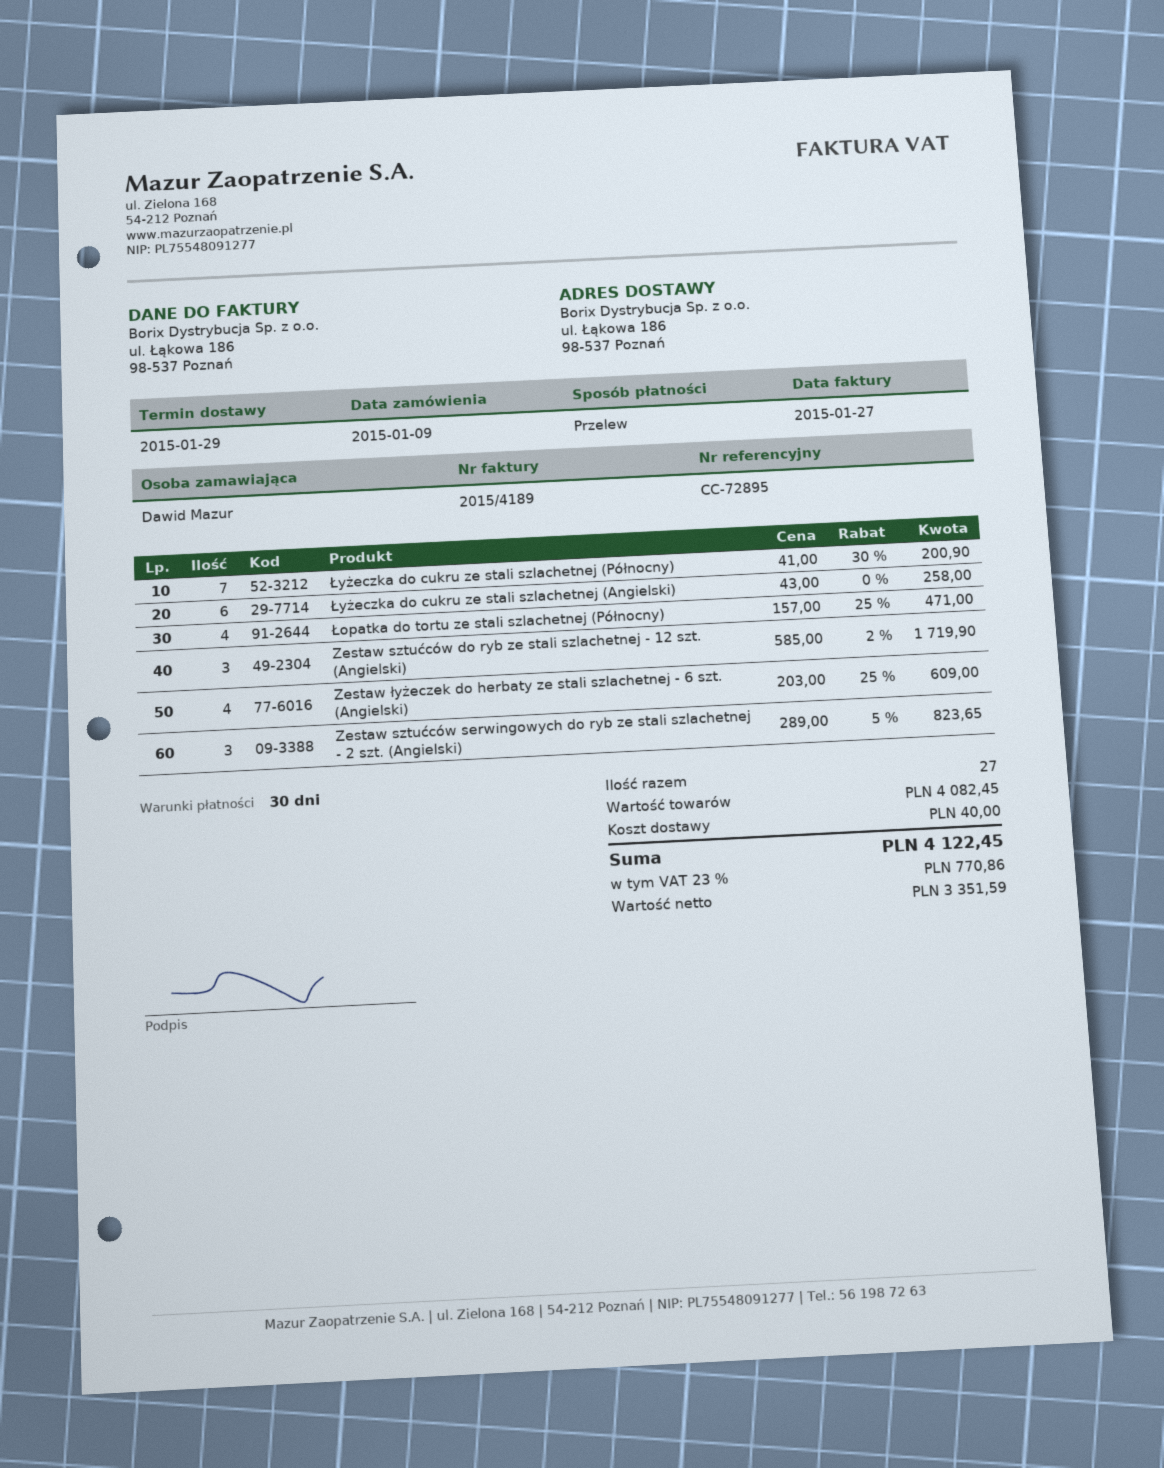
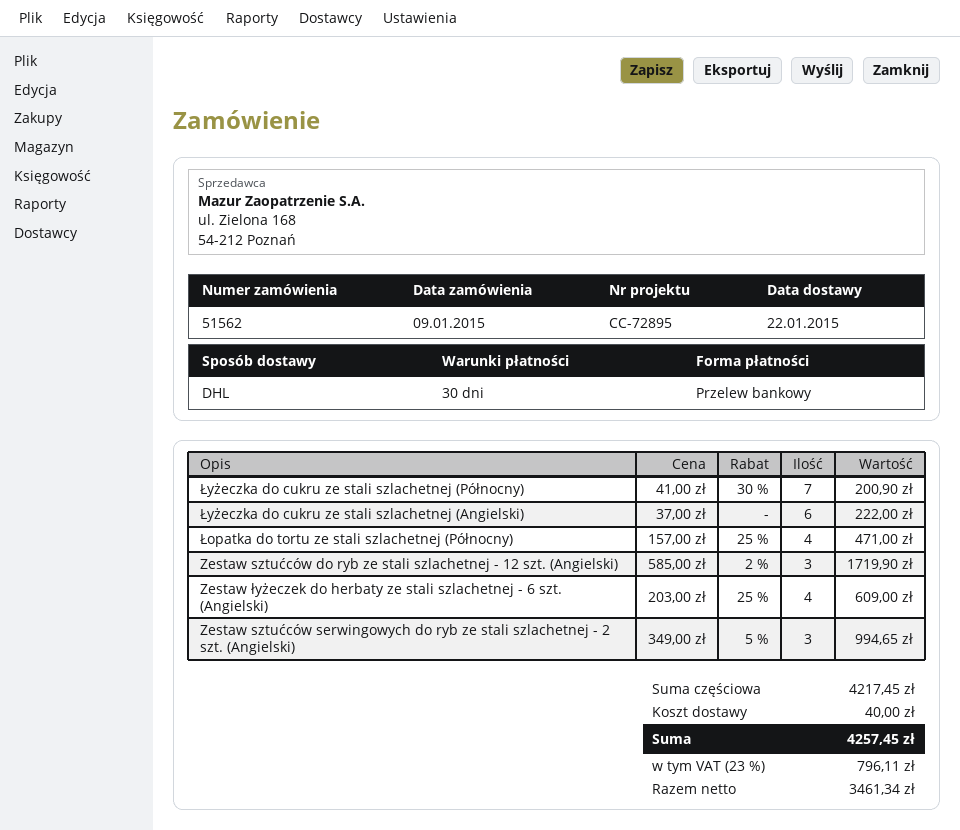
delivery date: 2015-01-29 -> 2015-01-22
Łyżeczka do cukru ze stali szlachetnej (Angielski): 6 x 43.00 = 258.00 -> 6 x 37.00 = 222.00
Zestaw sztućców serwingowych do ryb ze stali szlachetnej - 2 szt. (Angielski): 3 x 289.00 - 5% = 823.65 -> 3 x 349.00 - 5% = 994.65
subtotal: 4082.45 -> 4217.45
net: 3351.59 -> 3461.34
tax: 23% = 770.86 -> 23% = 796.11
total: 4122.45 -> 4257.45

